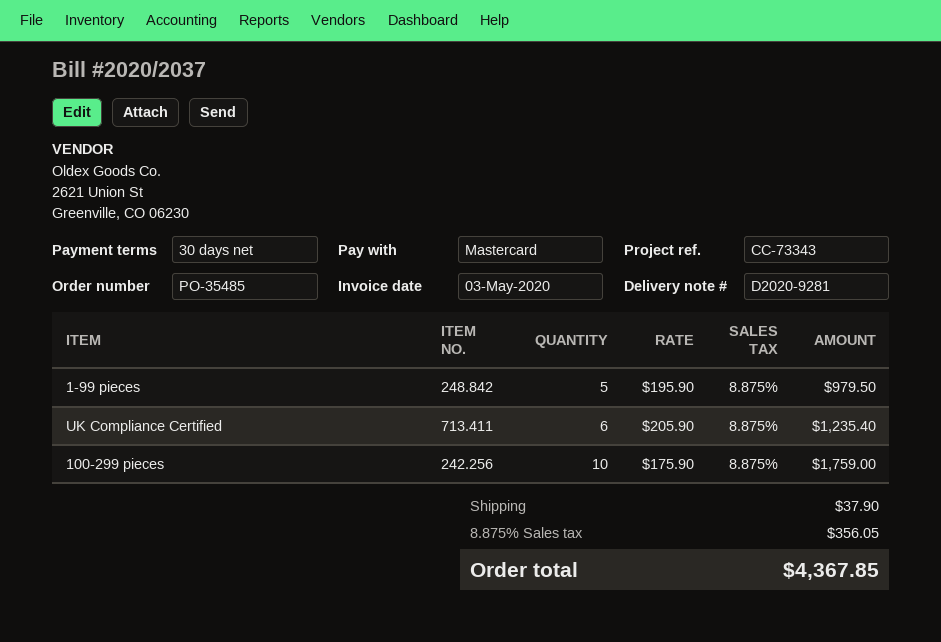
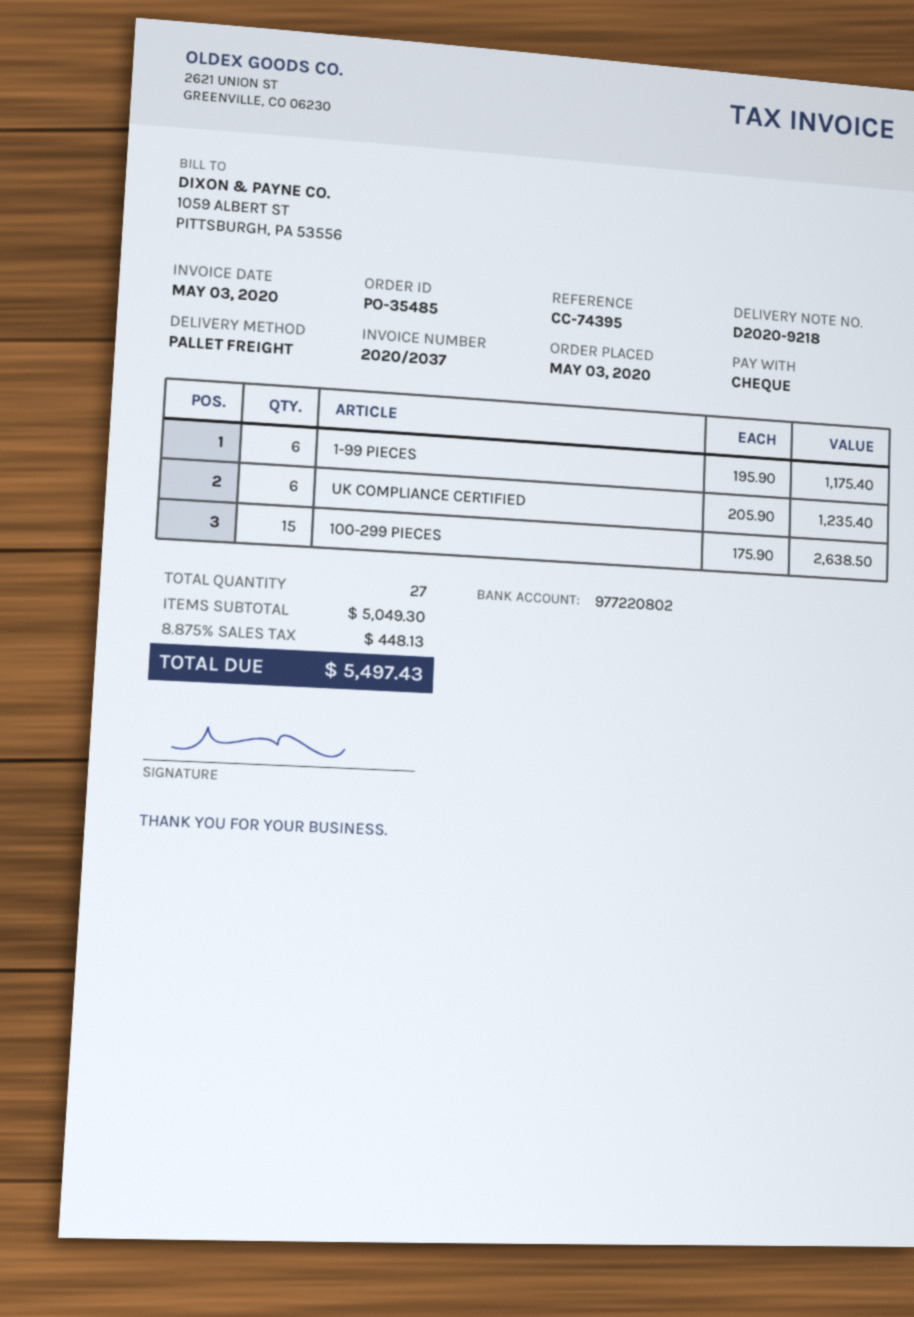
delivery note number: D2020-9281 -> D2020-9218
reference: CC-73343 -> CC-74395
payment method: Mastercard -> cheque
1-99 pieces: 5 x 195.90 = 979.50 -> 6 x 195.90 = 1175.40
100-299 pieces: 10 x 175.90 = 1759.00 -> 15 x 175.90 = 2638.50
shipping: 37.90 -> none
tax: 8.875% = 356.05 -> 8.875% = 448.13
total: 4367.85 -> 5497.43

